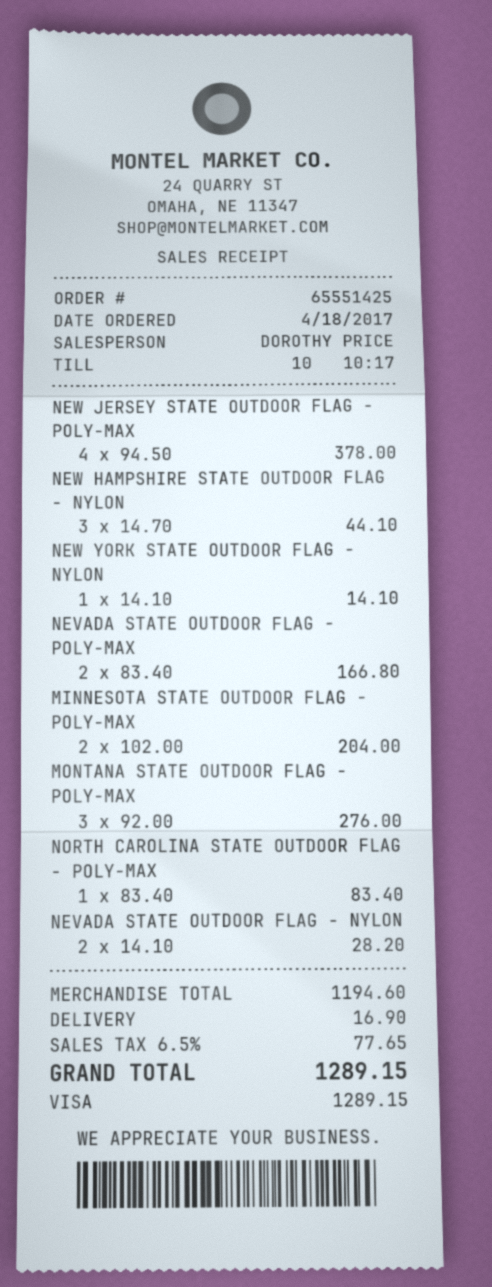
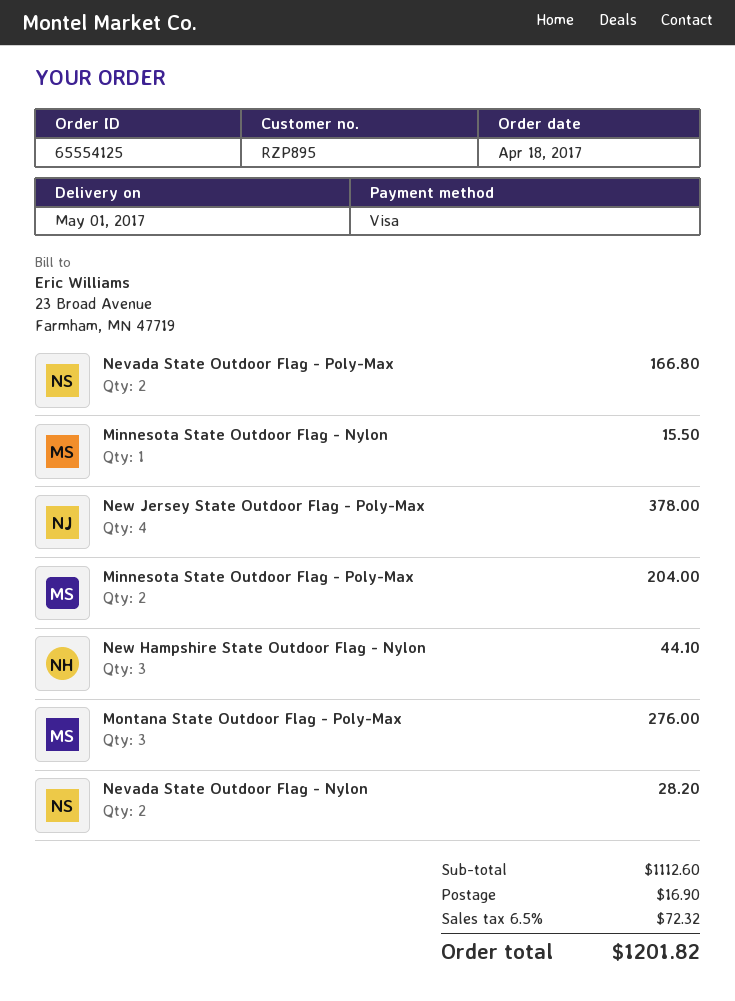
order number: 65551425 -> 65554125
NEW YORK STATE OUTDOOR FLAG - NYLON: 1 for 14.10 -> none
NORTH CAROLINA STATE OUTDOOR FLAG - POLY-MAX: 1 for 83.40 -> none
Minnesota State Outdoor Flag - Nylon: none -> 1 for 15.50
subtotal: 1194.60 -> 1112.60
tax: 6.5% = 77.65 -> 6.5% = 72.32
total: 1289.15 -> 1201.82

